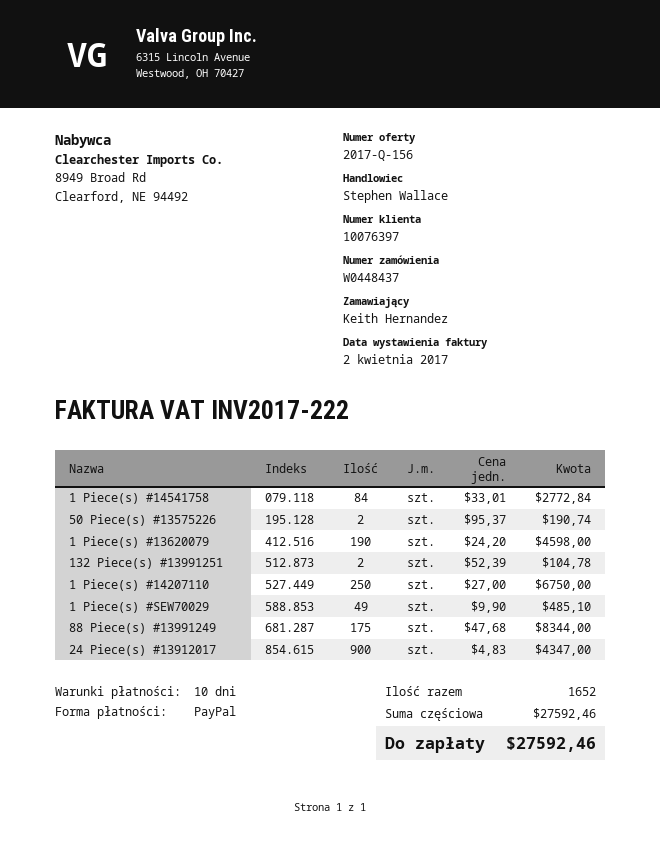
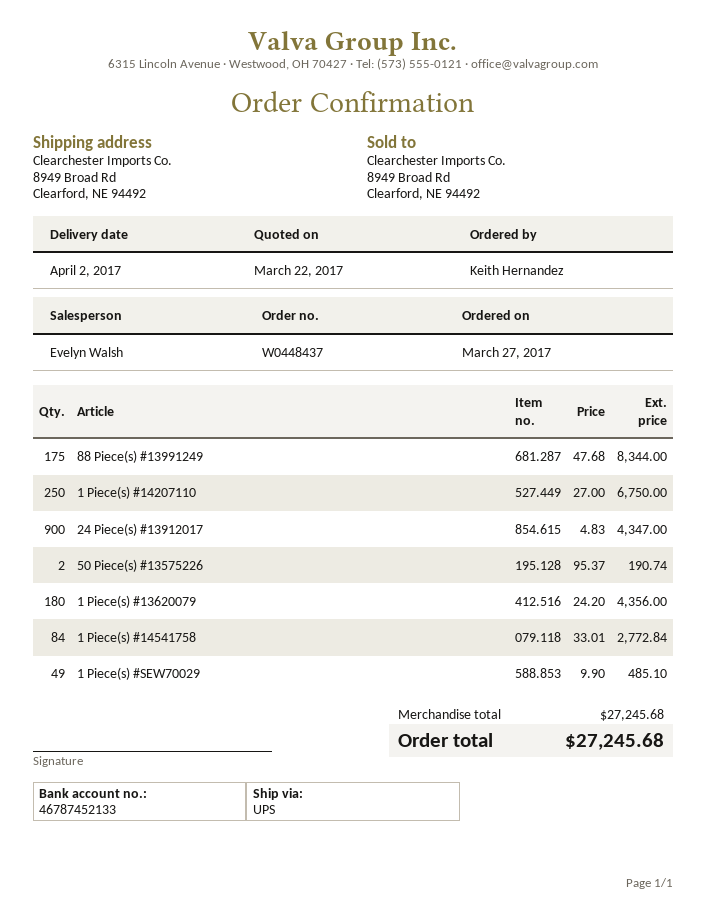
sales rep: Stephen Wallace -> Evelyn Walsh
1 Piece(s) #13620079: 190 x 24.20 = 4598.00 -> 180 x 24.20 = 4356.00
132 Piece(s) #13991251: 2 x 52.39 = 104.78 -> none
subtotal: 27592.46 -> 27245.68
total: 27592.46 -> 27245.68

